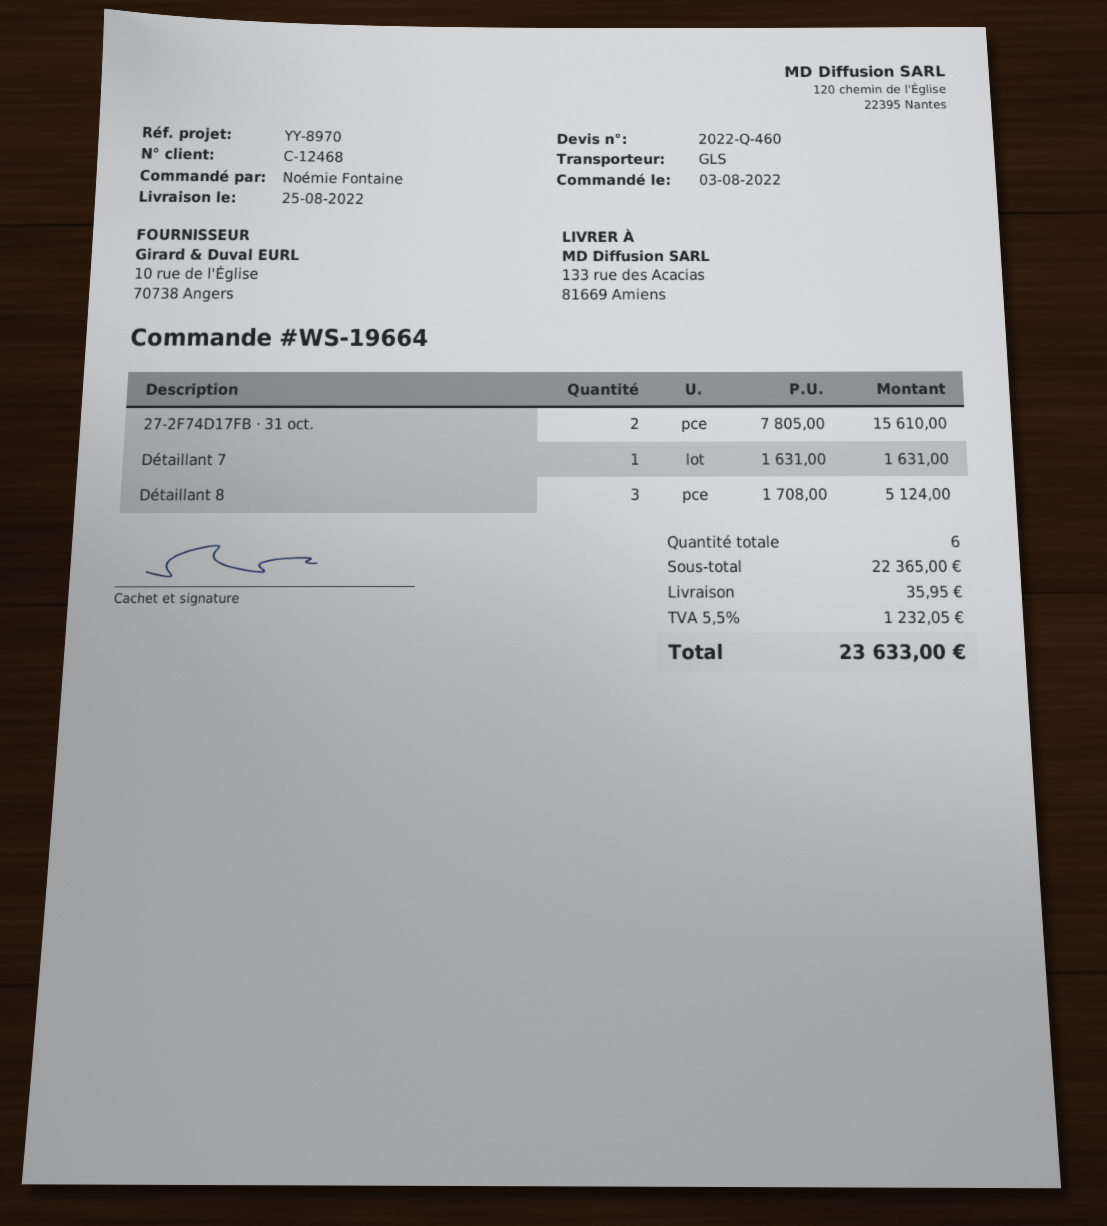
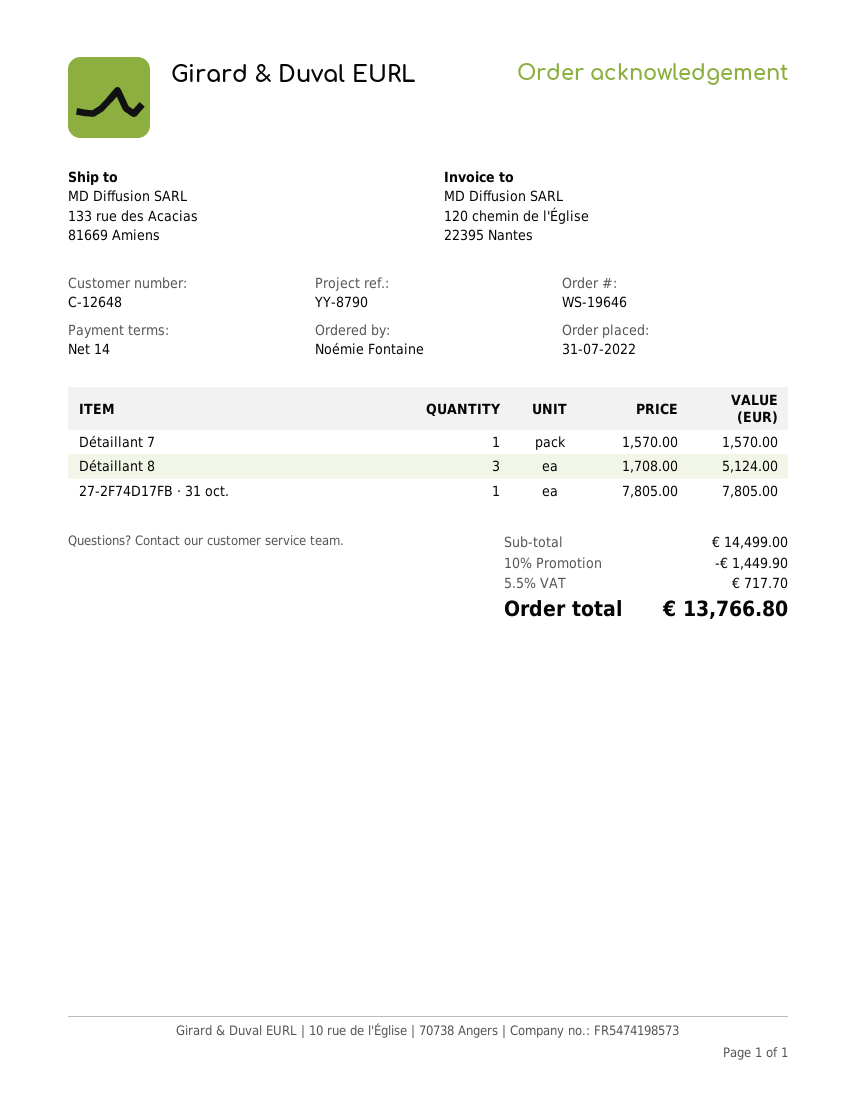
order number: WS-19664 -> WS-19646
order date: 2022-08-03 -> 2022-07-31
customer number: C-12468 -> C-12648
reference: YY-8970 -> YY-8790
27-2F74D17FB · 31 oct.: 2 x 7805.00 = 15610.00 -> 1 x 7805.00 = 7805.00
Détaillant 7: 1 x 1631.00 = 1631.00 -> 1 x 1570.00 = 1570.00
subtotal: 22365.00 -> 14499.00
discount: none -> 10% = 1449.90
shipping: 35.95 -> none
tax: 5.5% = 1232.05 -> 5.5% = 717.70
total: 23633.00 -> 13766.80

